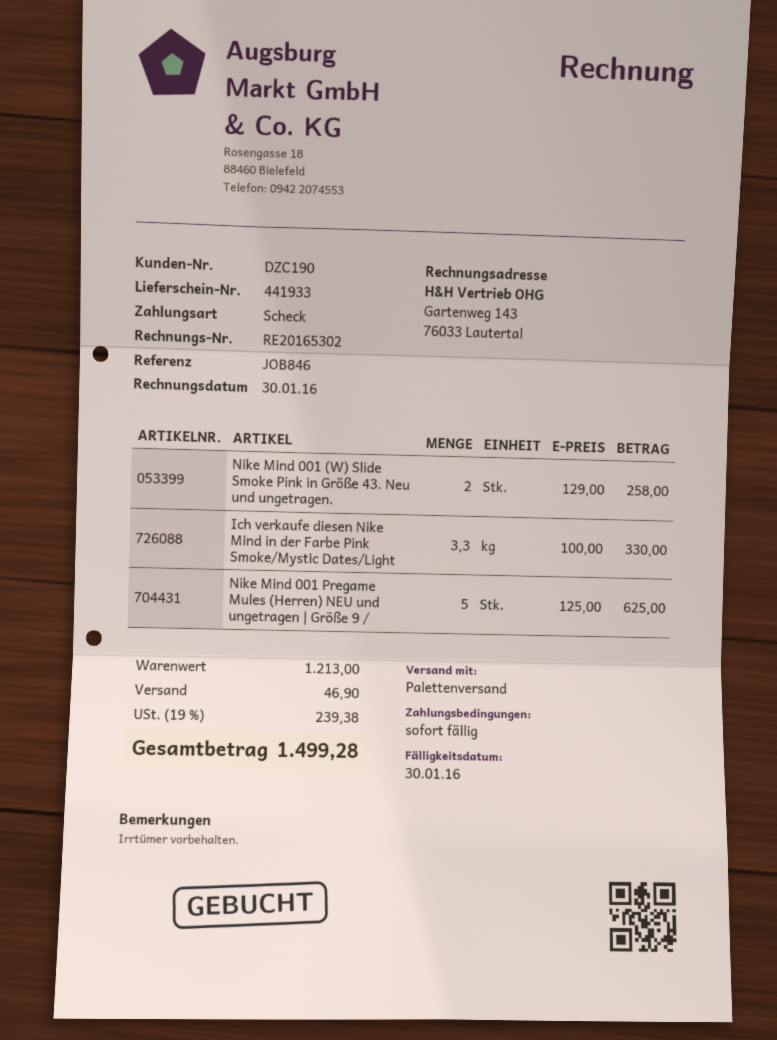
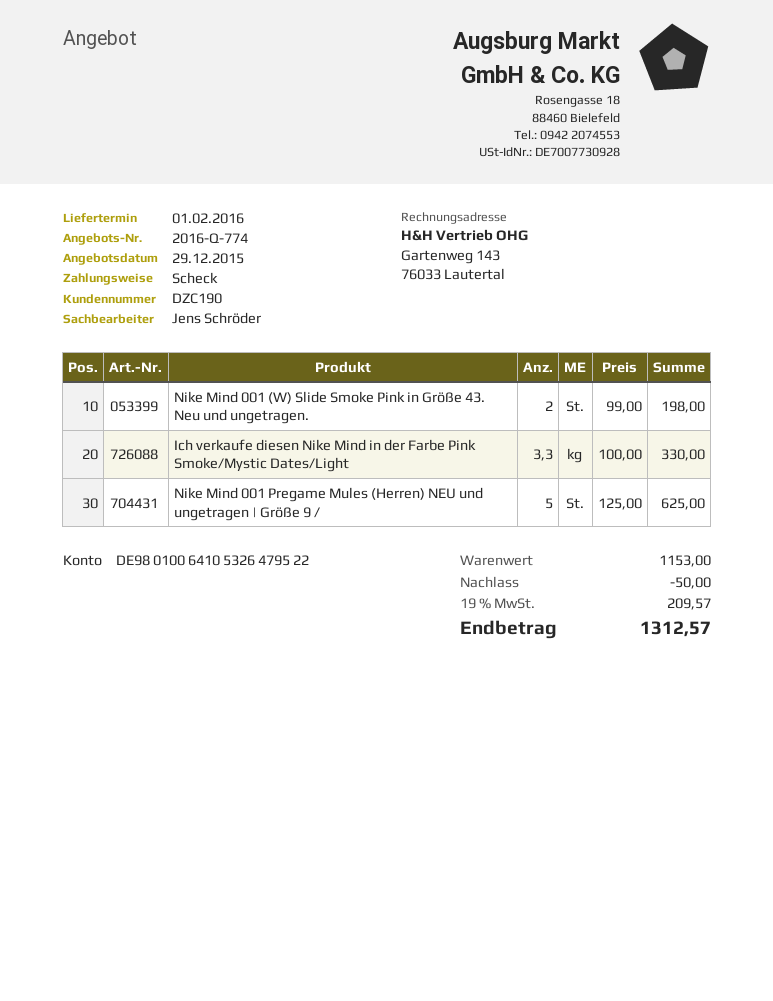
Nike Mind 001 (W) Slide Smoke Pink in Größe 43. Neu und ungetragen.: 2 x 129.00 = 258.00 -> 2 x 99.00 = 198.00
subtotal: 1213.00 -> 1153.00
discount: none -> 50.00
shipping: 46.90 -> none
tax: 19% = 239.38 -> 19% = 209.57
total: 1499.28 -> 1312.57

